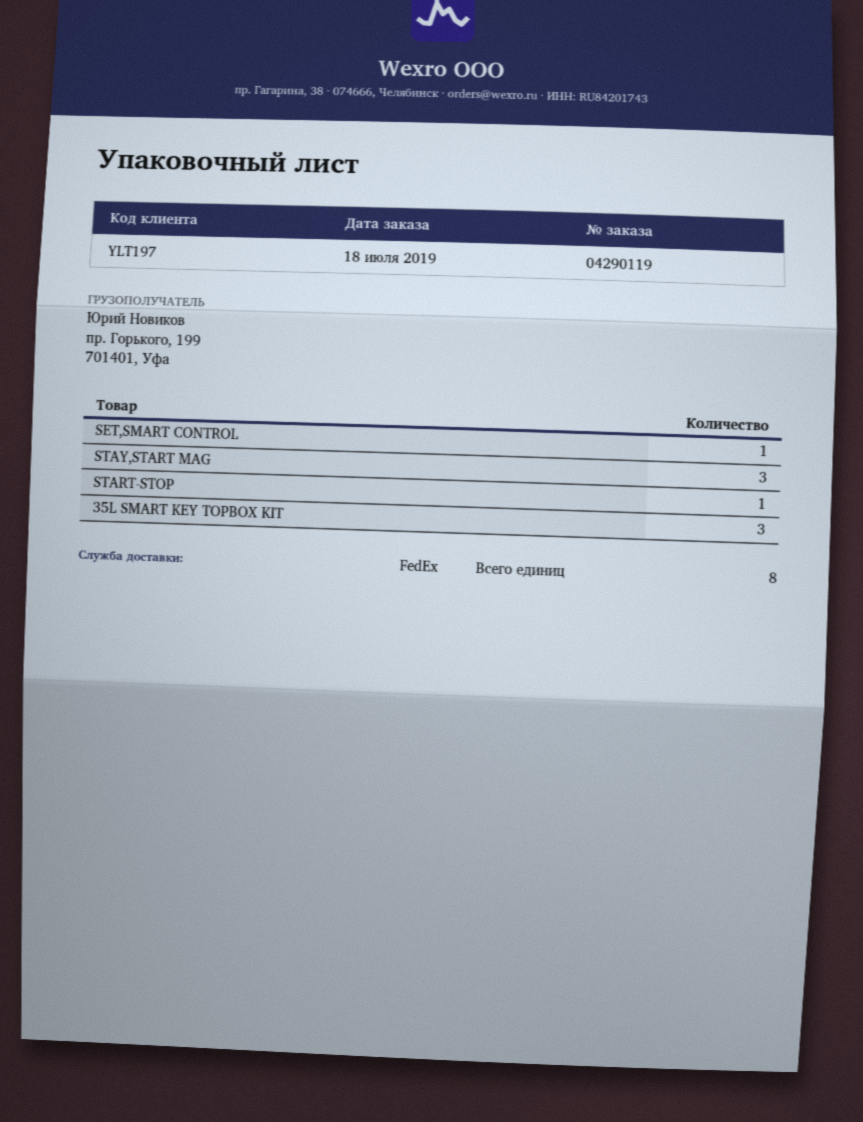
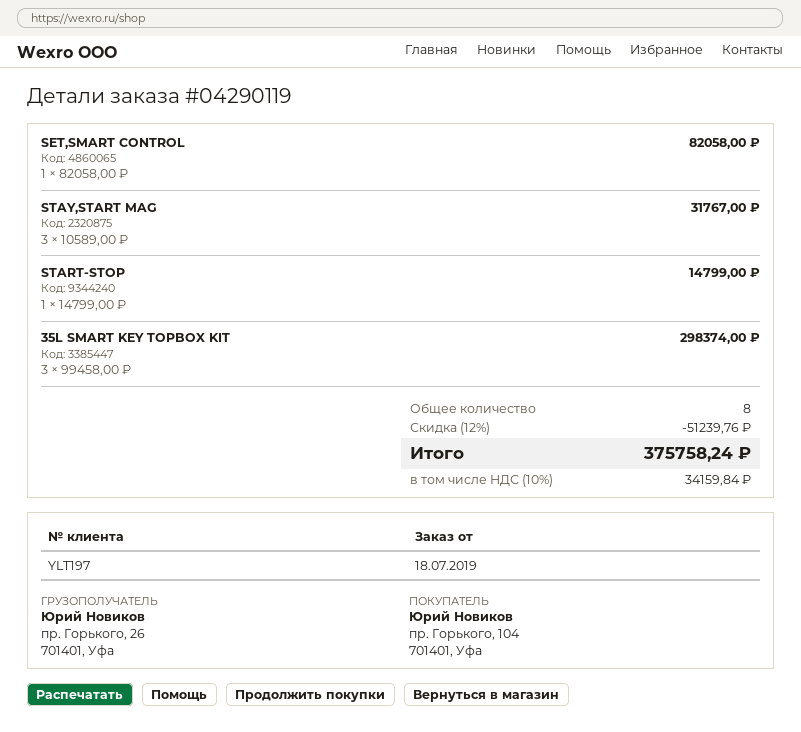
ship to: пр. Горького, 199, 701401, Уфа -> пр. Горького, 26, 701401, Уфа

